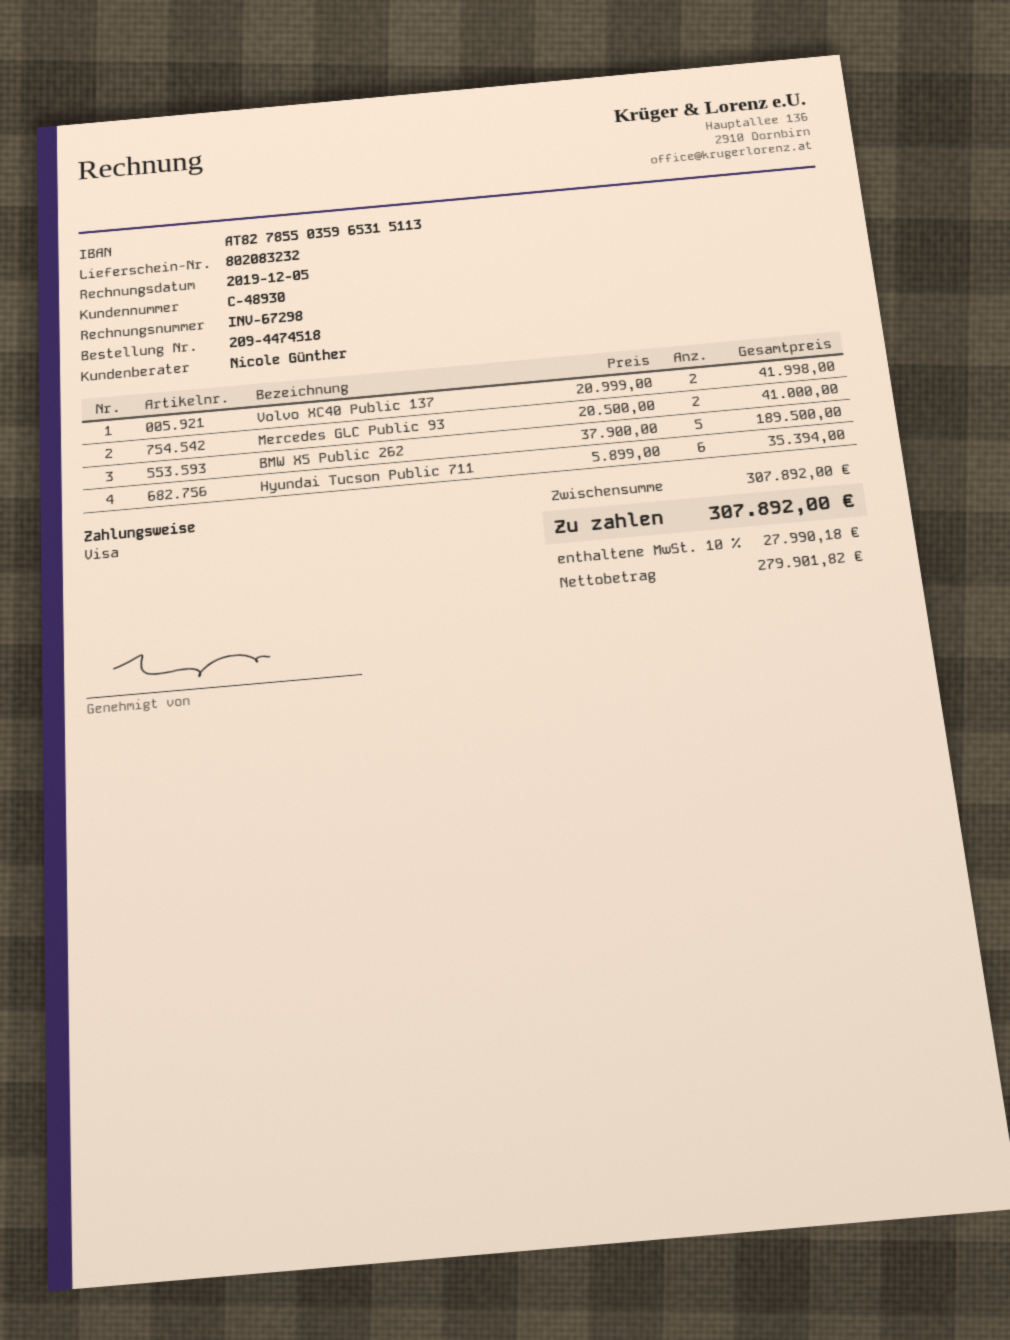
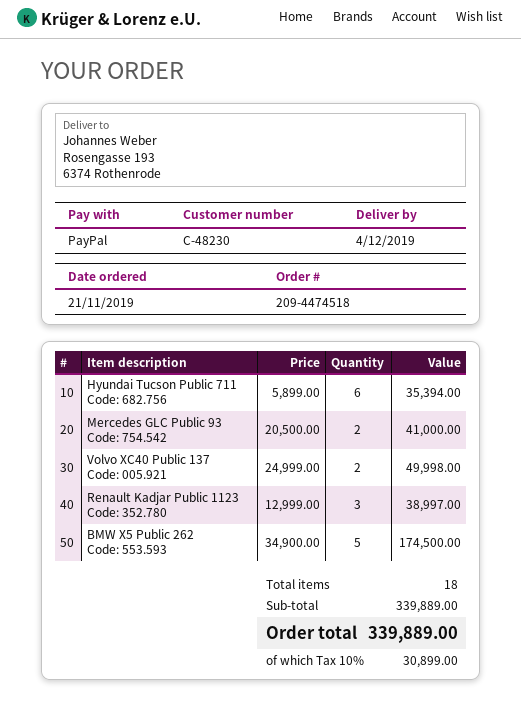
customer number: C-48930 -> C-48230
payment method: Visa -> PayPal
Volvo XC40 Public 137: 2 x 20999.00 = 41998.00 -> 2 x 24999.00 = 49998.00
BMW X5 Public 262: 5 x 37900.00 = 189500.00 -> 5 x 34900.00 = 174500.00
Renault Kadjar Public 1123: none -> 3 x 12999.00 = 38997.00
subtotal: 307892.00 -> 339889.00
tax: 10% = 27990.18 -> 10% = 30899.00
total: 307892.00 -> 339889.00

